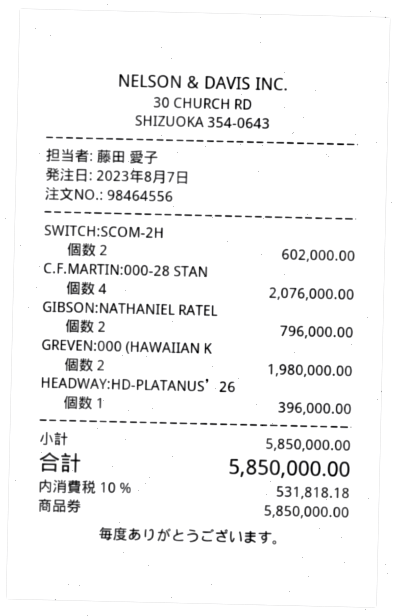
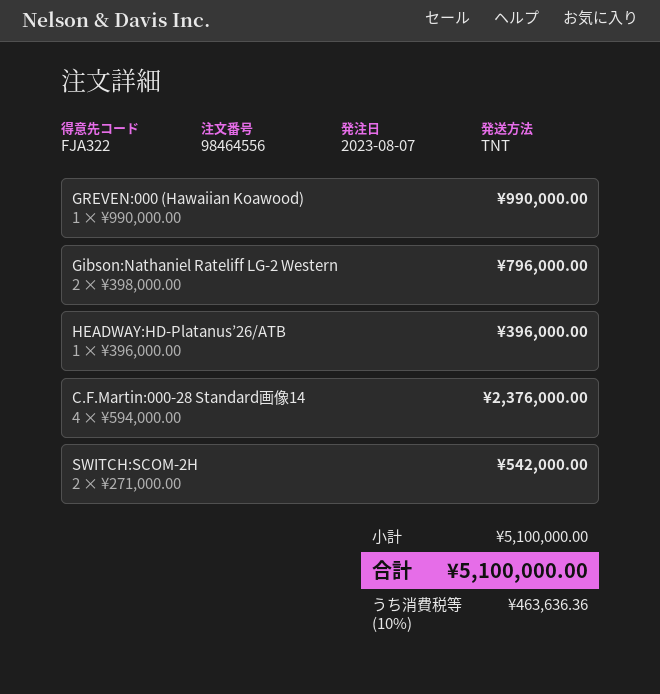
SWITCH:SCOM-2H: 2 for 602000.00 -> 2 for 542000.00
C.F.MARTIN:000-28 STAN: 4 for 2076000.00 -> 4 for 2376000.00
GREVEN:000 (HAWAIIAN K: 2 for 1980000.00 -> 1 for 990000.00
subtotal: 5850000.00 -> 5100000.00
tax: 10% = 531818.18 -> 10% = 463636.36
total: 5850000.00 -> 5100000.00

